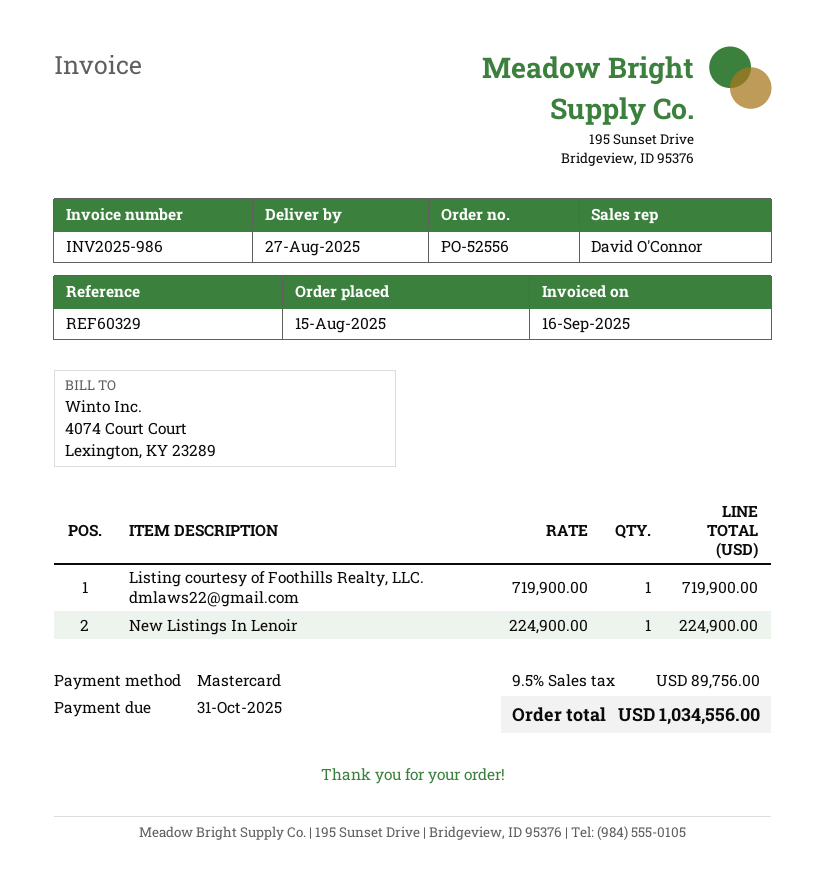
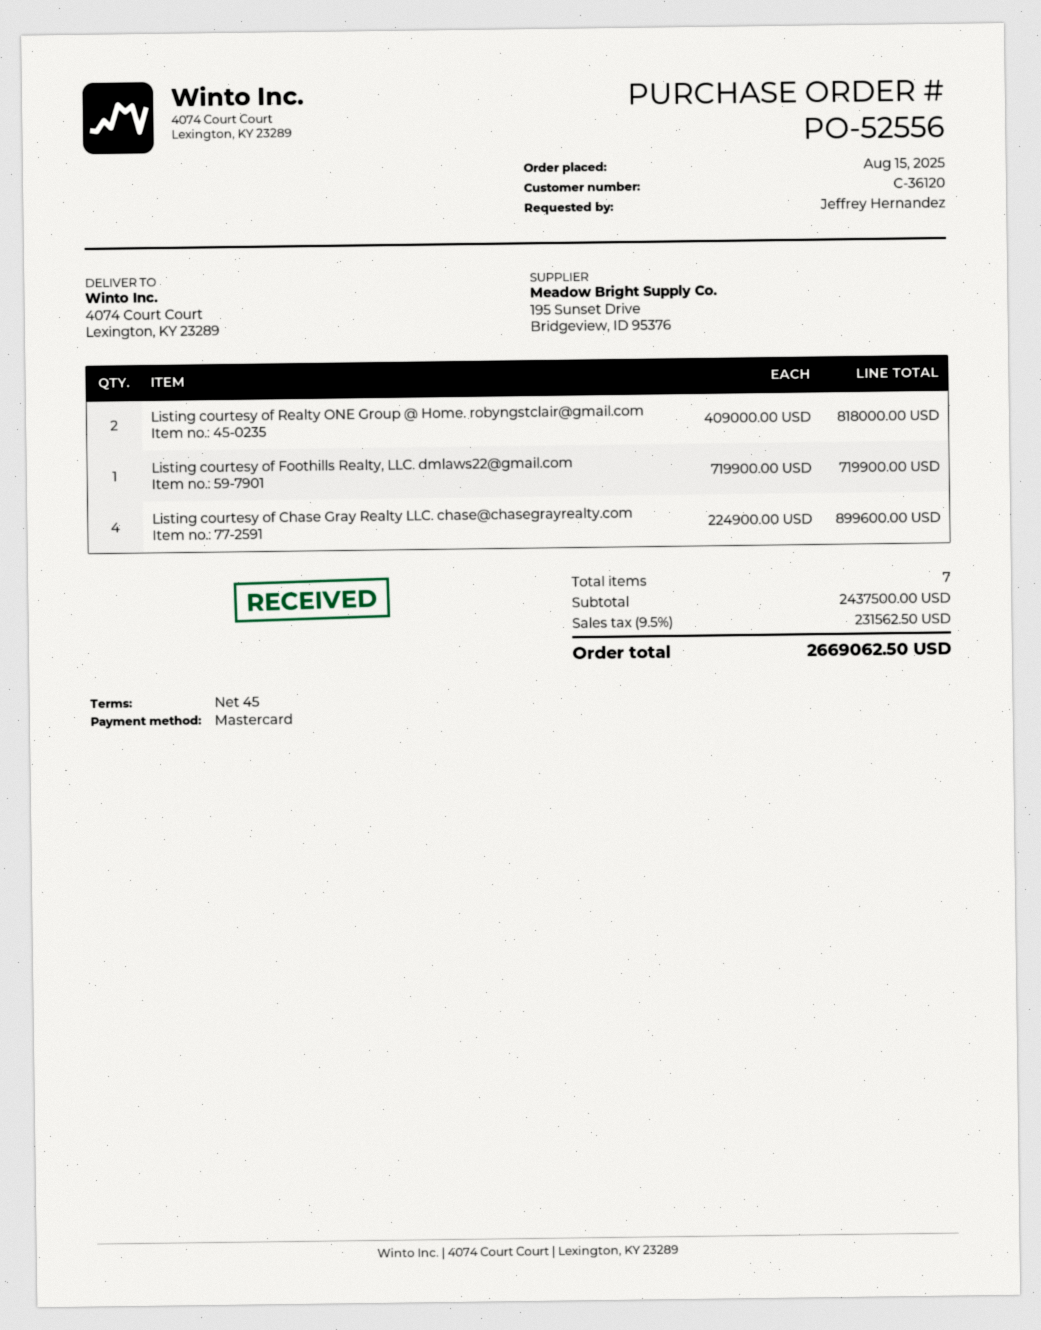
New Listings In Lenoir: 1 x 224900.00 = 224900.00 -> none
Listing courtesy of Realty ONE Group @ Home. robyngstclair@gmail.com: none -> 2 x 409000.00 = 818000.00
Listing courtesy of Chase Gray Realty LLC. chase@chasegrayrealty.com: none -> 4 x 224900.00 = 899600.00
tax: 9.5% = 89756.00 -> 9.5% = 231562.50
total: 1034556.00 -> 2669062.50

